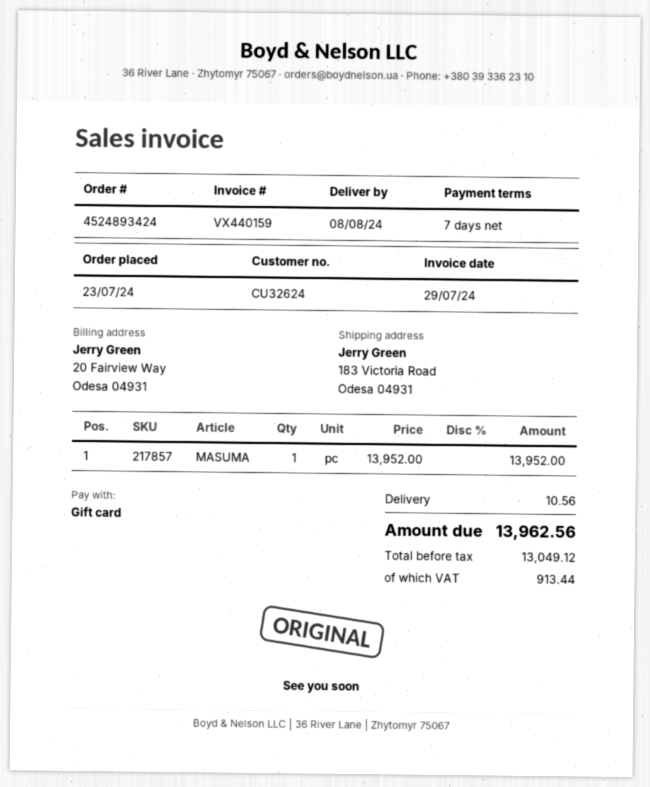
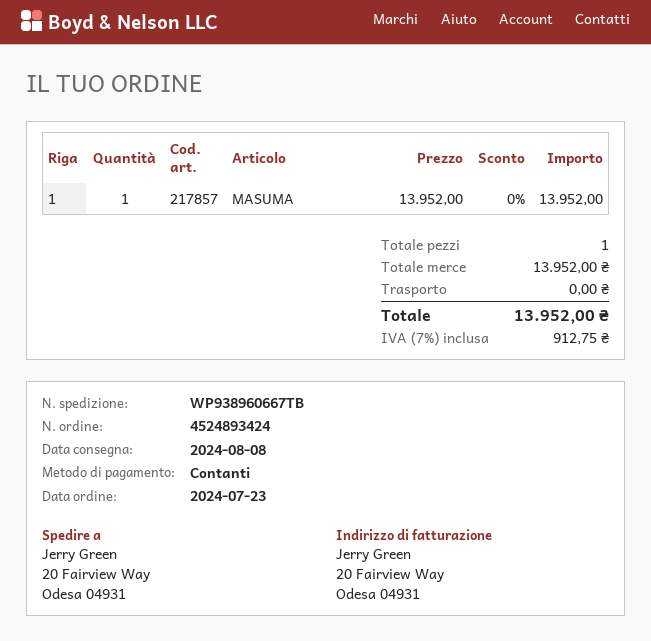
payment method: gift card -> cash
ship to: 183 Victoria Road, Odesa 04931 -> 20 Fairview Way, Odesa 04931
shipping: 10.56 -> 0.00
tax: 913.44 -> 912.75
total: 13962.56 -> 13952.00

